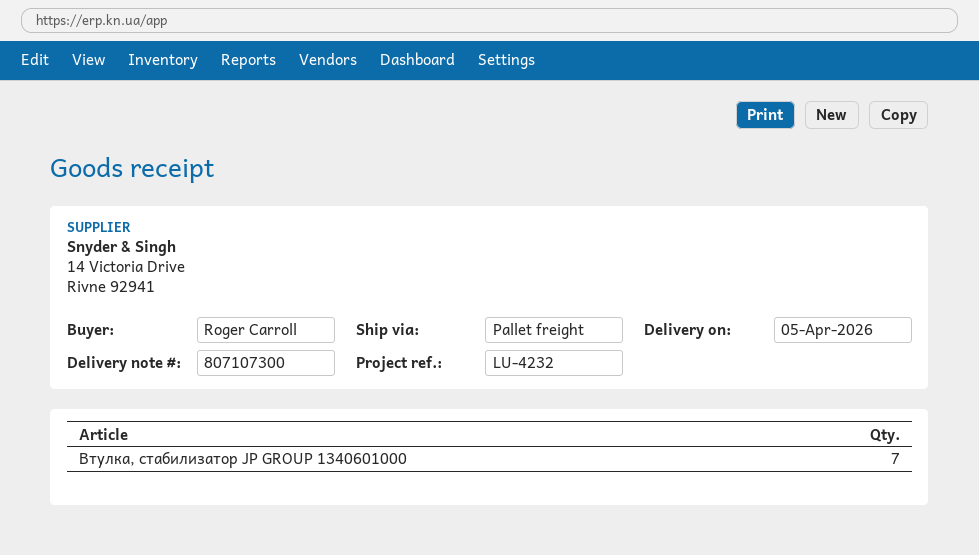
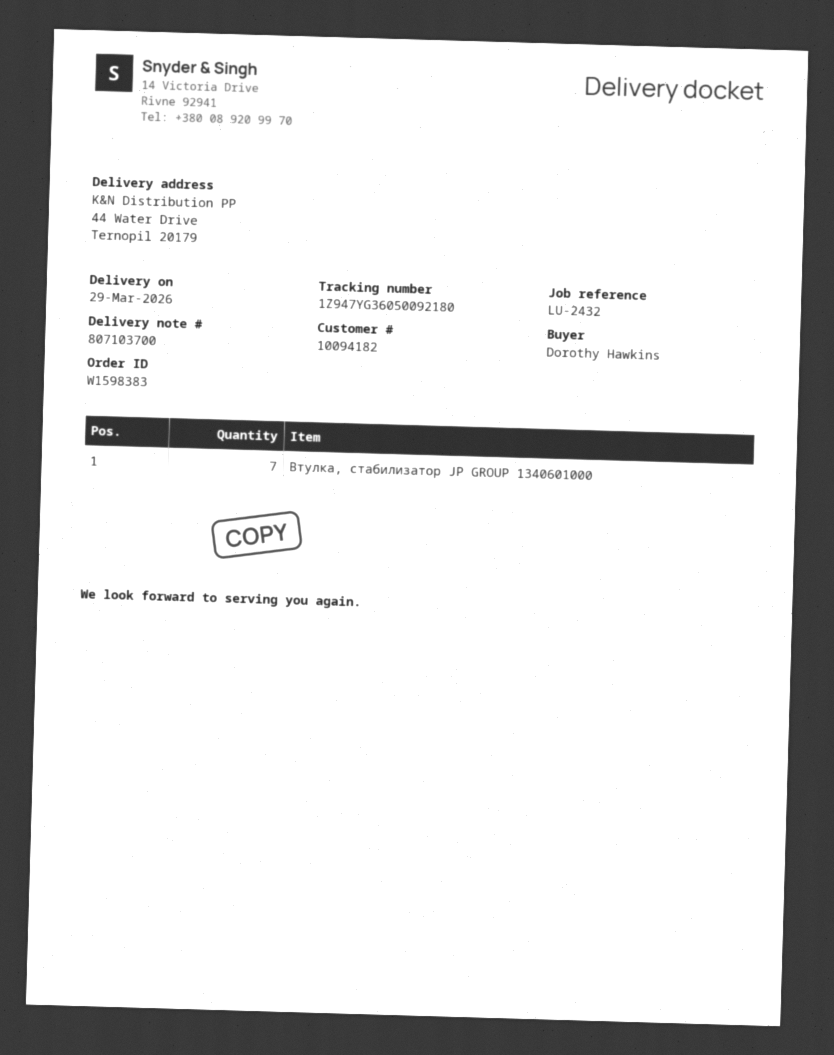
delivery note number: 807107300 -> 807103700
delivery date: 2026-04-05 -> 2026-03-29
reference: LU-4232 -> LU-2432
ordered by: Roger Carroll -> Dorothy Hawkins

